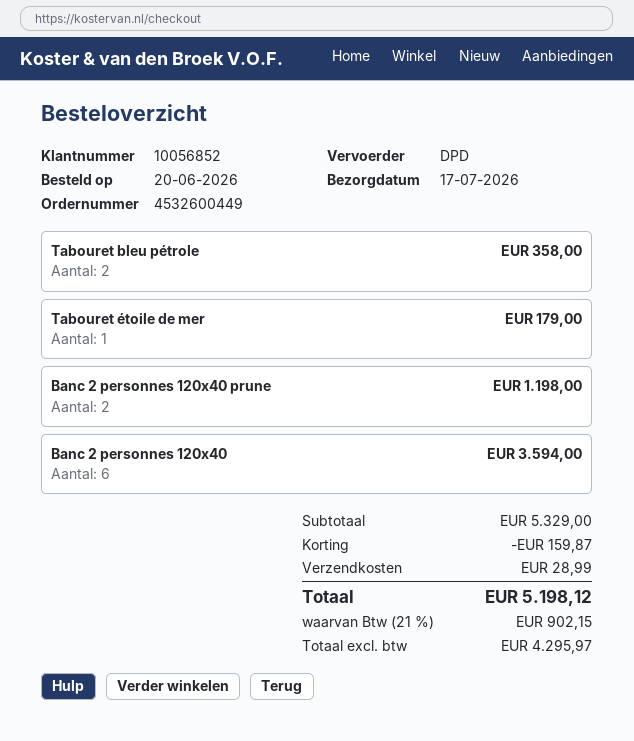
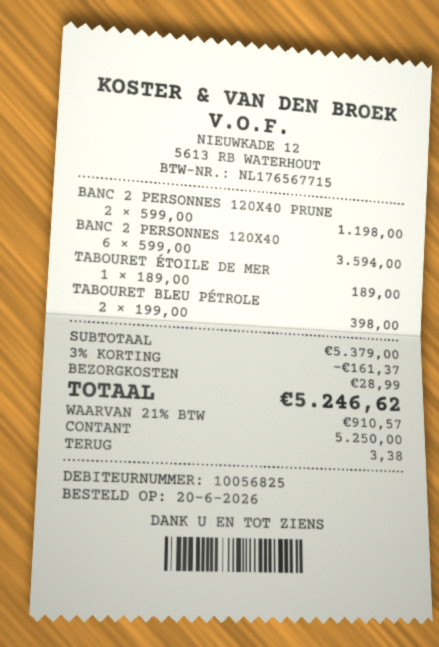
customer number: 10056852 -> 10056825
Tabouret bleu pétrole: 2 for 358.00 -> 2 for 398.00
Tabouret étoile de mer: 1 for 179.00 -> 1 for 189.00
subtotal: 5329.00 -> 5379.00
discount: 159.87 -> 161.37
tax: 21% = 902.15 -> 21% = 910.57
total: 5198.12 -> 5246.62

